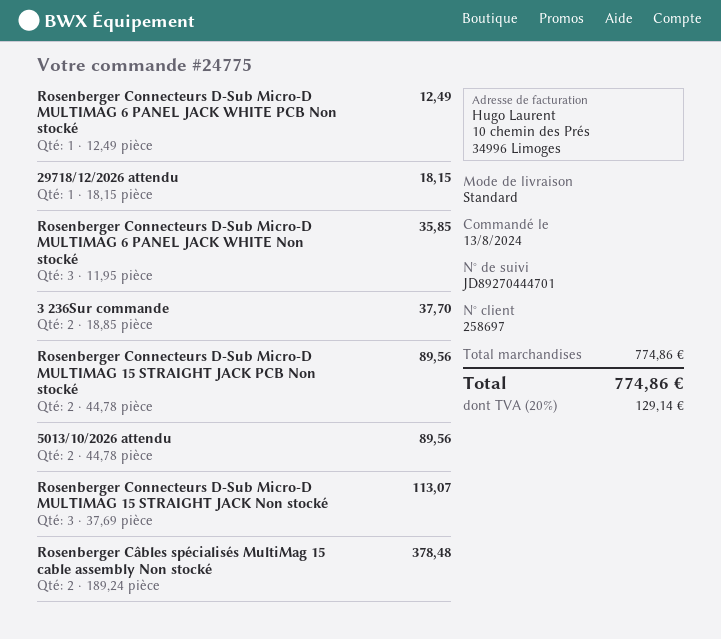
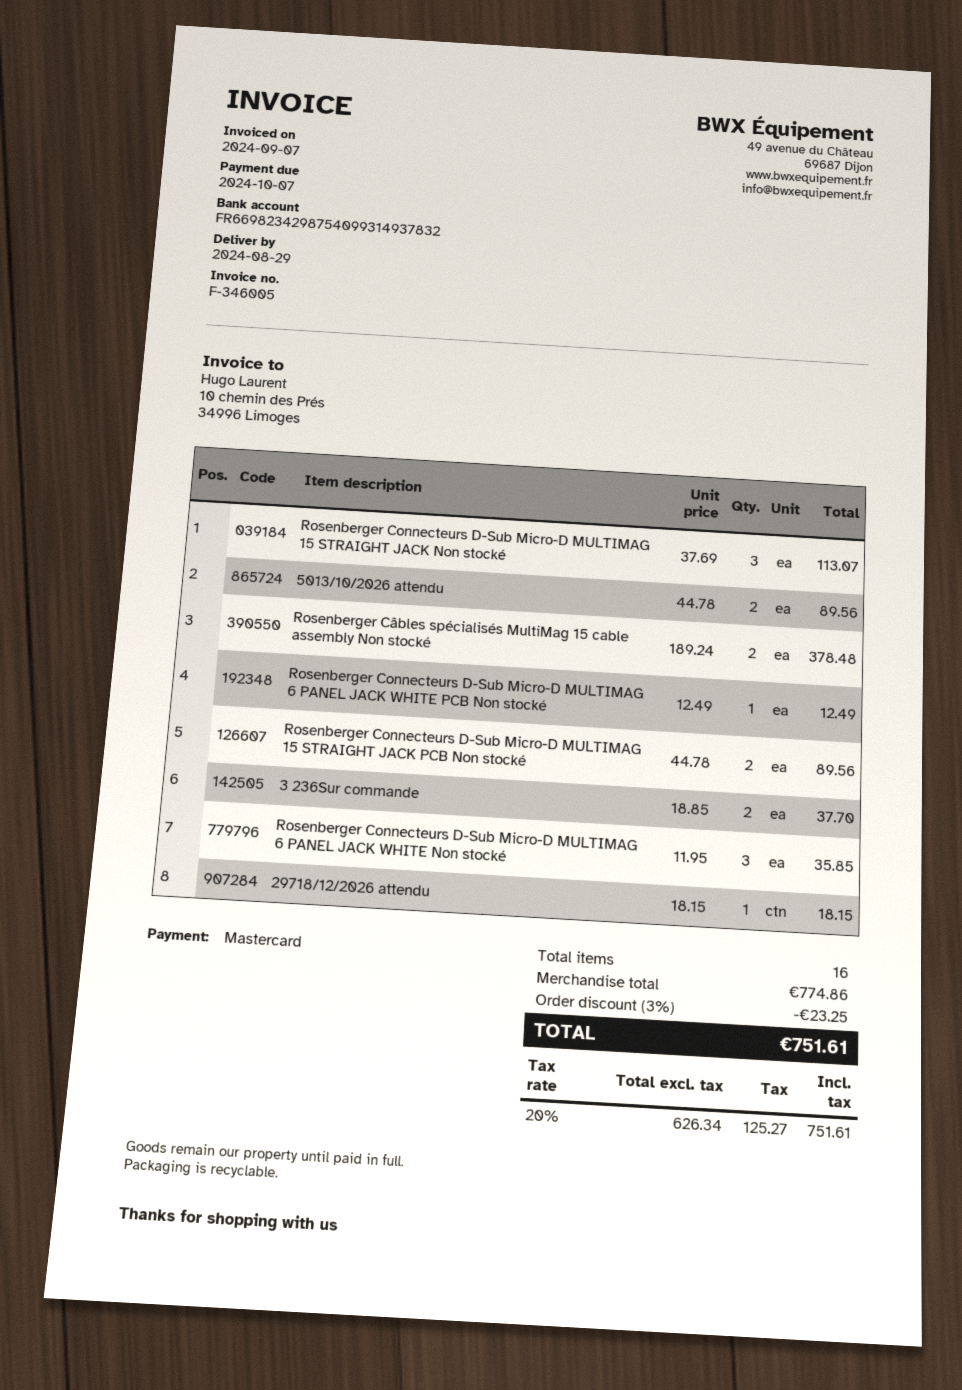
discount: none -> 3% = 23.25
tax: 20% = 129.14 -> 20% = 125.27
total: 774.86 -> 751.61

